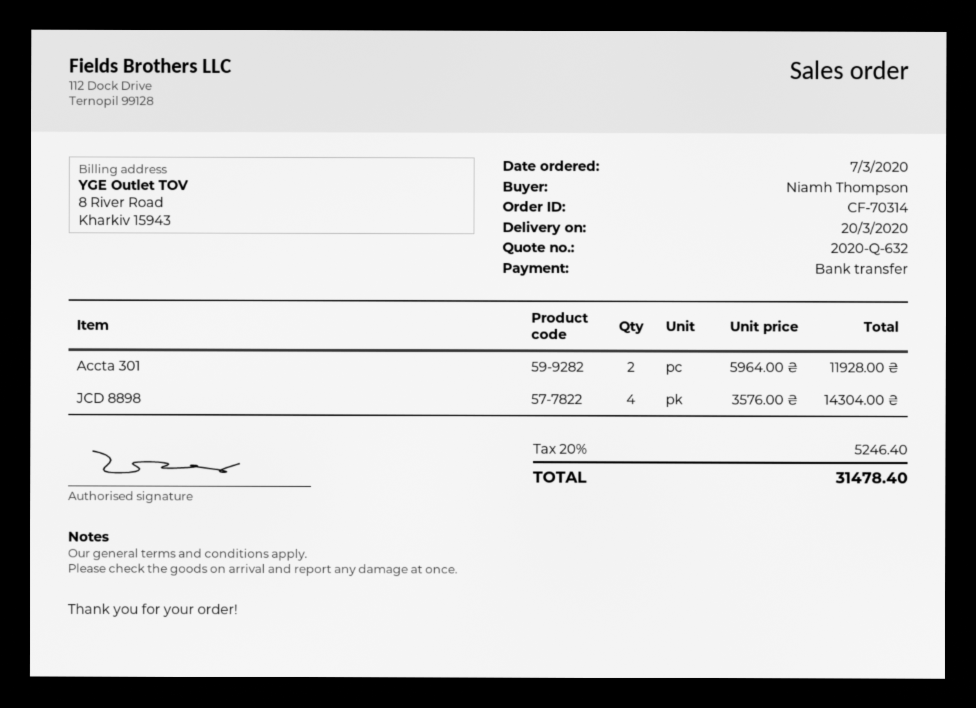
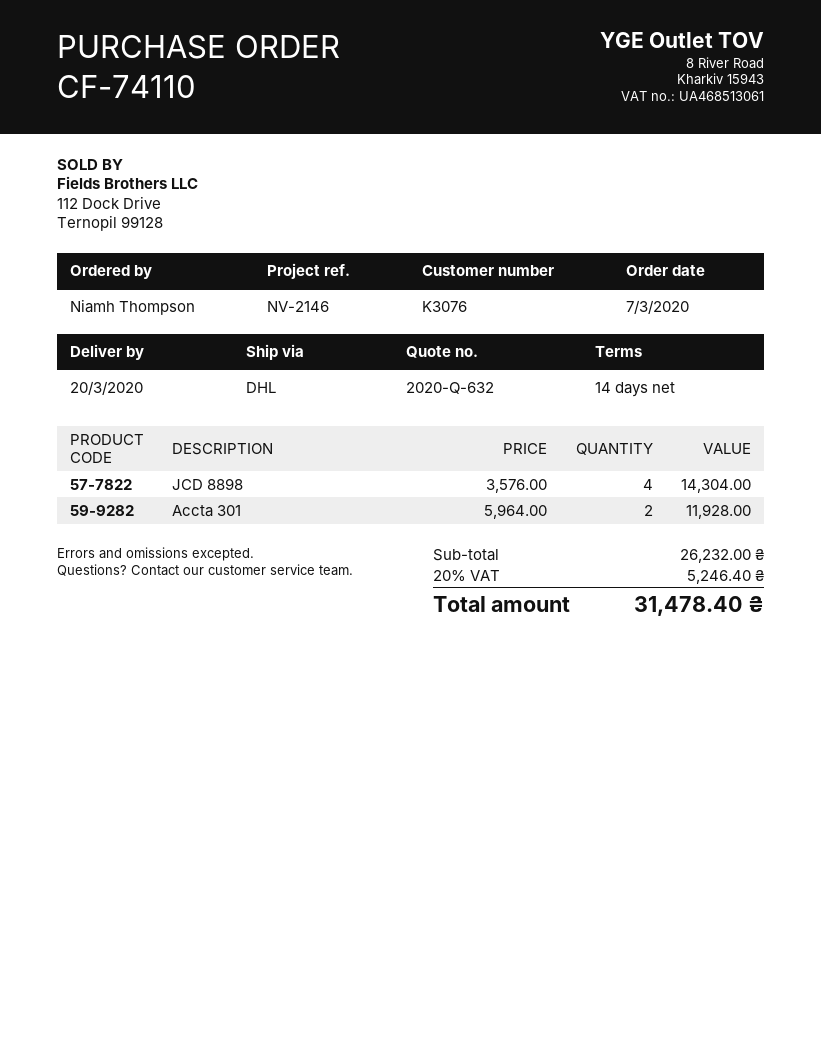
order number: CF-70314 -> CF-74110

